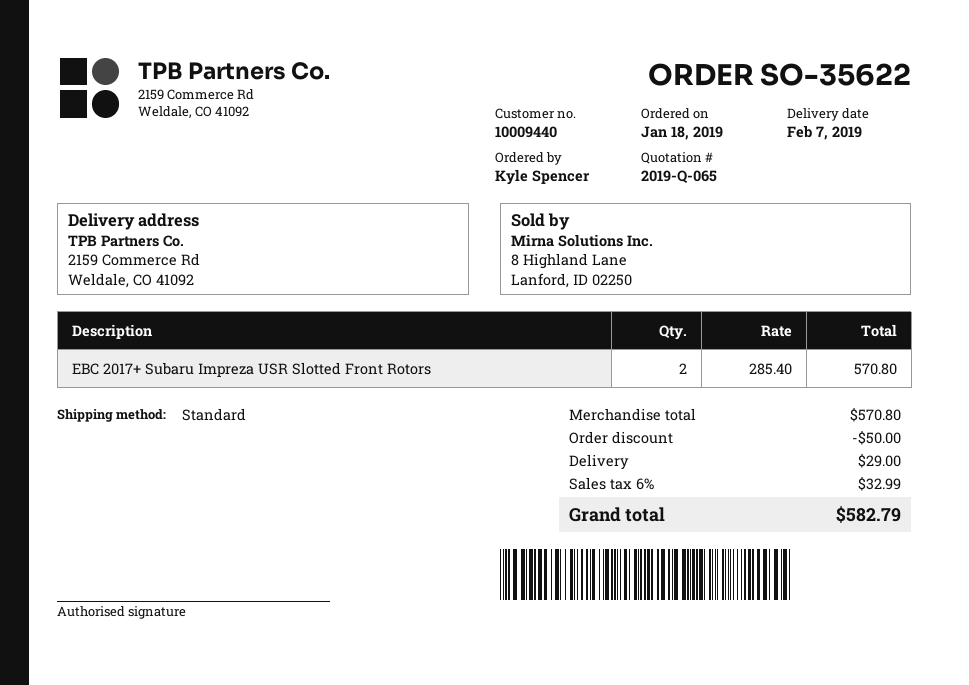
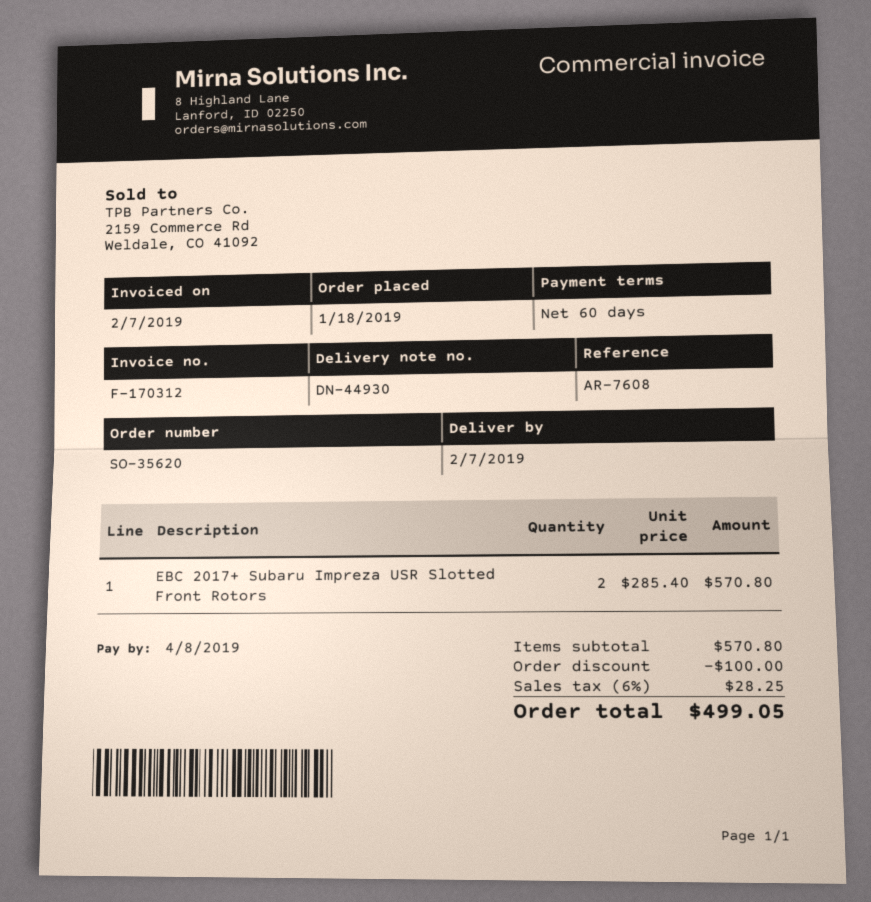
order number: SO-35622 -> SO-35620
discount: 50.00 -> 100.00
shipping: 29.00 -> none
tax: 6% = 32.99 -> 6% = 28.25
total: 582.79 -> 499.05

